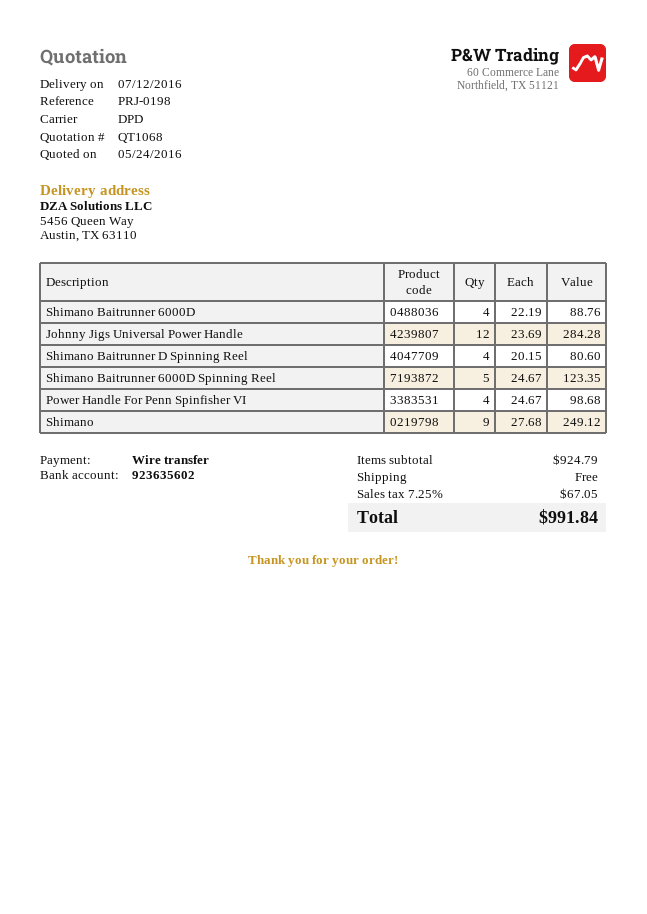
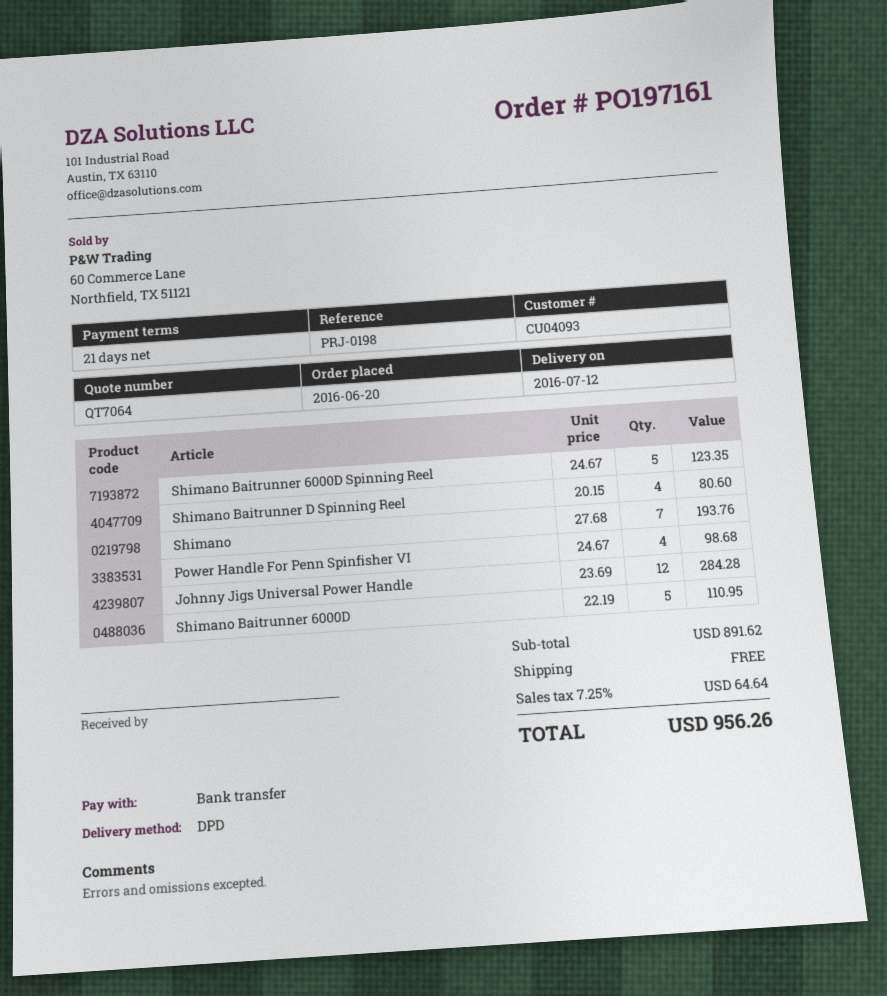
quote number: QT1068 -> QT7064
Shimano Baitrunner 6000D: 4 x 22.19 = 88.76 -> 5 x 22.19 = 110.95
Shimano: 9 x 27.68 = 249.12 -> 7 x 27.68 = 193.76
subtotal: 924.79 -> 891.62
tax: 7.25% = 67.05 -> 7.25% = 64.64
total: 991.84 -> 956.26

